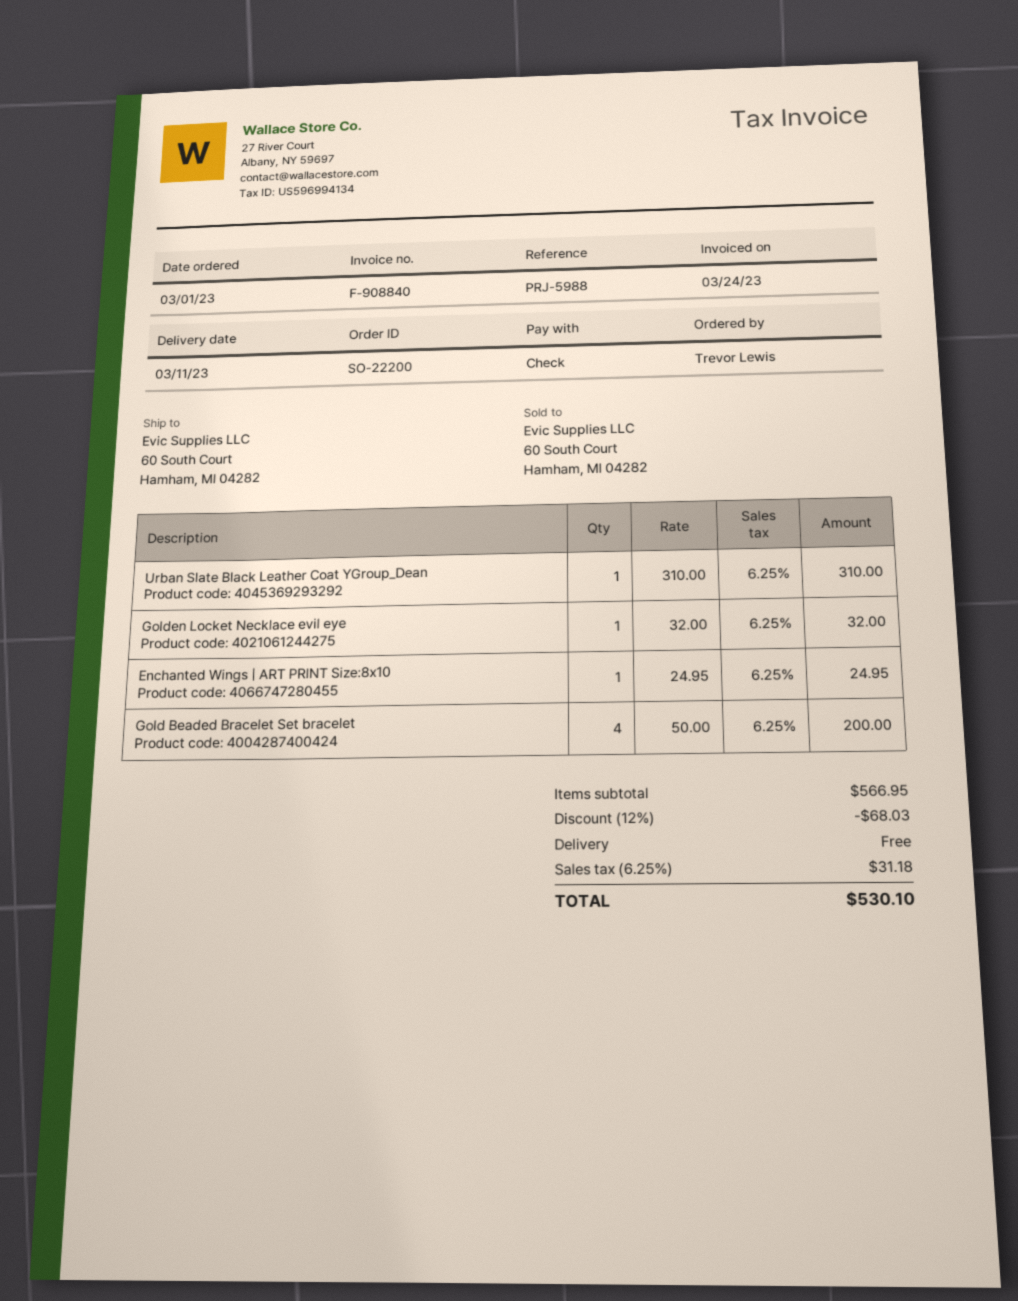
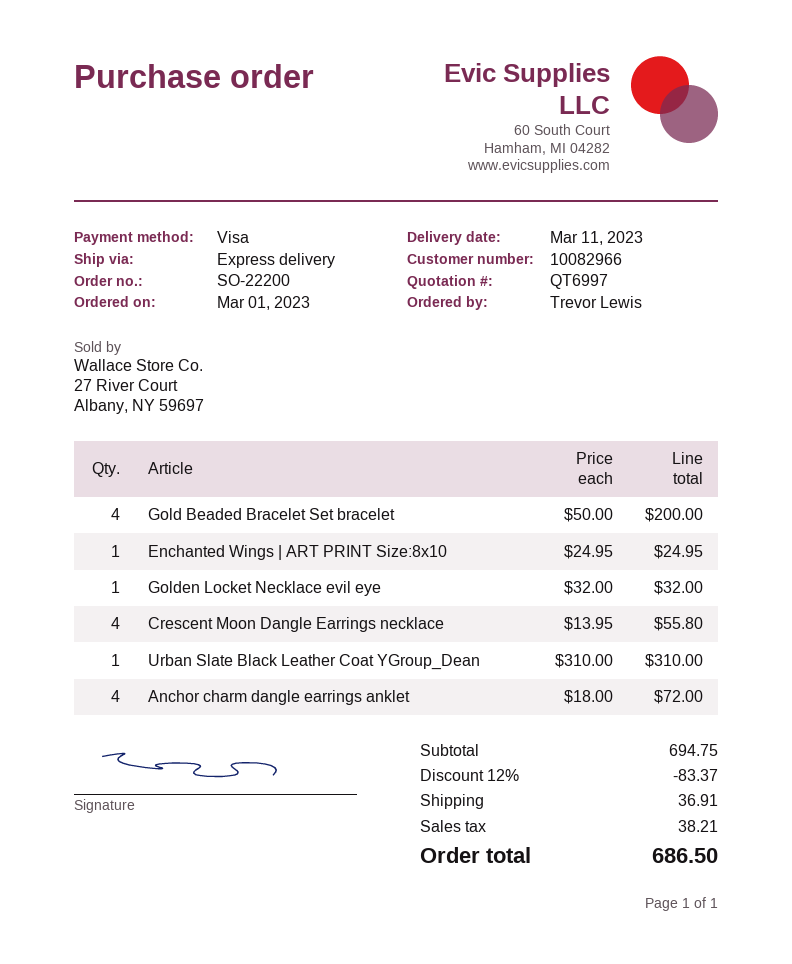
payment method: cheque -> Visa
Crescent Moon Dangle Earrings necklace: none -> 4 x 13.95 = 55.80
Anchor charm dangle earrings anklet: none -> 4 x 18.00 = 72.00
subtotal: 566.95 -> 694.75
discount: 12% = 68.03 -> 12% = 83.37
shipping: 0.00 -> 36.91
tax: 31.18 -> 38.21
total: 530.10 -> 686.50

